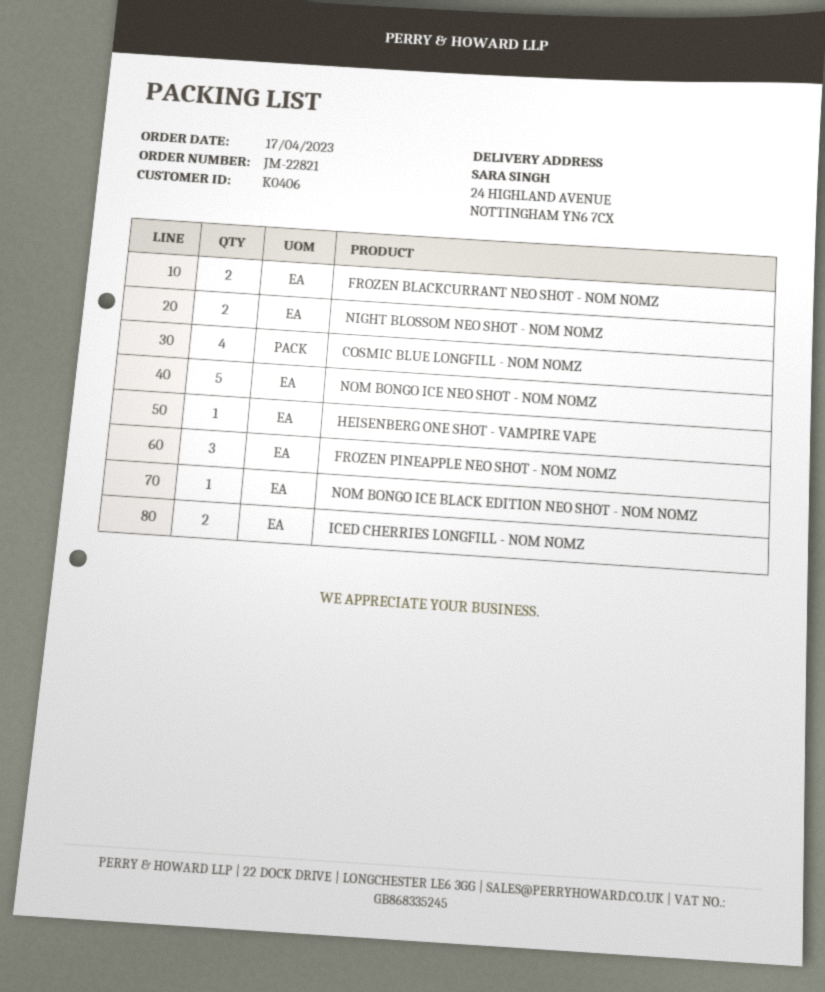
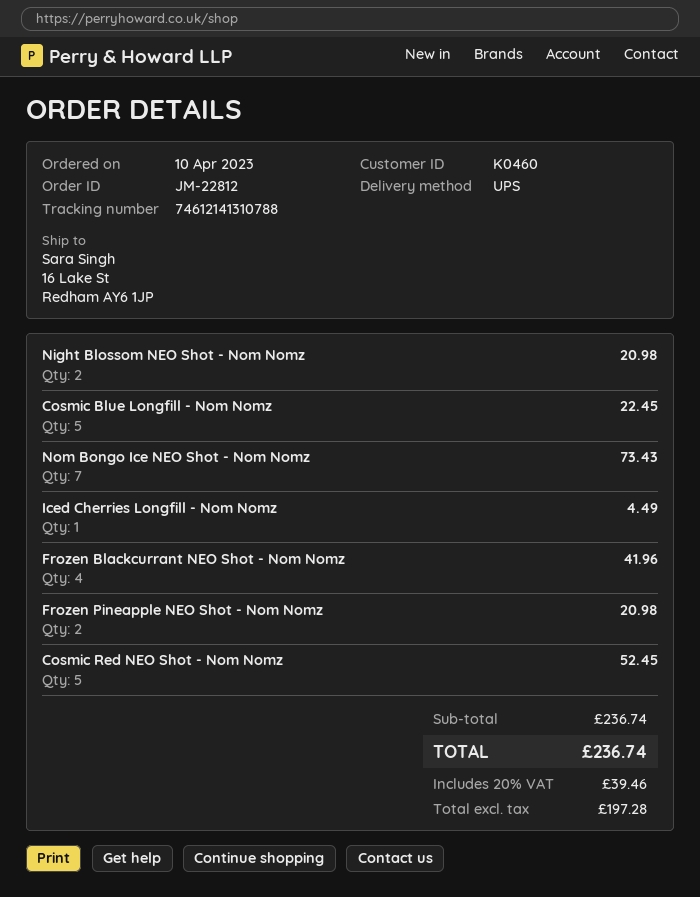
order number: JM-22821 -> JM-22812
order date: 2023-04-17 -> 2023-04-10
customer number: K0406 -> K0460
ship to: 24 HIGHLAND AVENUE, NOTTINGHAM YN6 7CX -> 16 Lake St, Redham AY6 1JP
FROZEN BLACKCURRANT NEO SHOT - NOM NOMZ: 2 -> 4
COSMIC BLUE LONGFILL - NOM NOMZ: 4 -> 5
NOM BONGO ICE NEO SHOT - NOM NOMZ: 5 -> 7
HEISENBERG ONE SHOT - VAMPIRE VAPE: 1 -> none
FROZEN PINEAPPLE NEO SHOT - NOM NOMZ: 3 -> 2
NOM BONGO ICE BLACK EDITION NEO SHOT - NOM NOMZ: 1 -> none
ICED CHERRIES LONGFILL - NOM NOMZ: 2 -> 1
Cosmic Red NEO Shot - Nom Nomz: none -> 5

